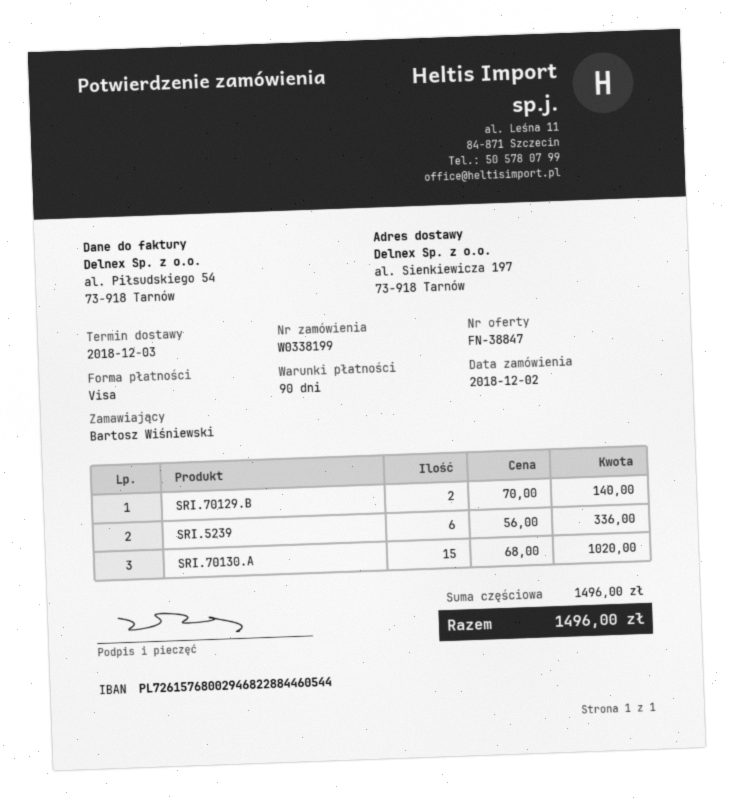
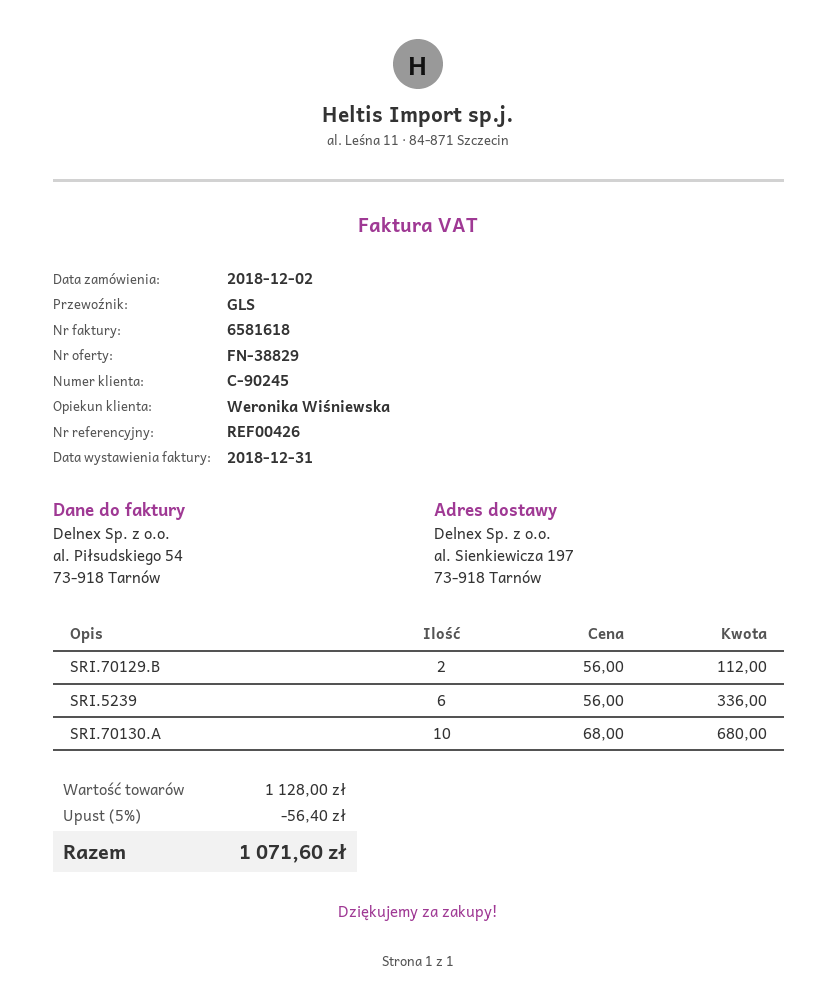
quote number: FN-38847 -> FN-38829
SRI.70129.B: 2 x 70.00 = 140.00 -> 2 x 56.00 = 112.00
SRI.70130.A: 15 x 68.00 = 1020.00 -> 10 x 68.00 = 680.00
subtotal: 1496.00 -> 1128.00
discount: none -> 5% = 56.40
total: 1496.00 -> 1071.60

